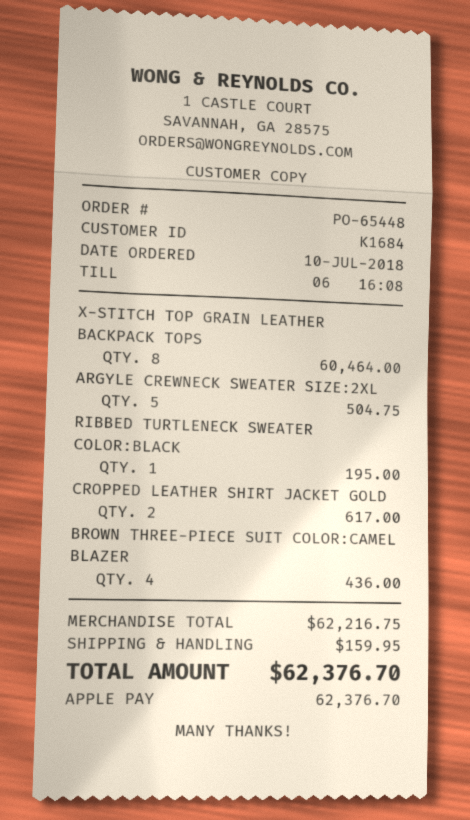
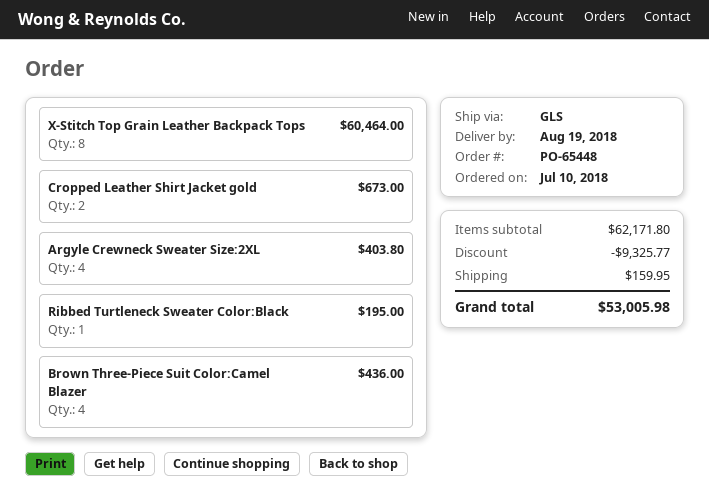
ARGYLE CREWNECK SWEATER SIZE:2XL: 5 for 504.75 -> 4 for 403.80
CROPPED LEATHER SHIRT JACKET GOLD: 2 for 617.00 -> 2 for 673.00
subtotal: 62216.75 -> 62171.80
discount: none -> 9325.77
total: 62376.70 -> 53005.98

